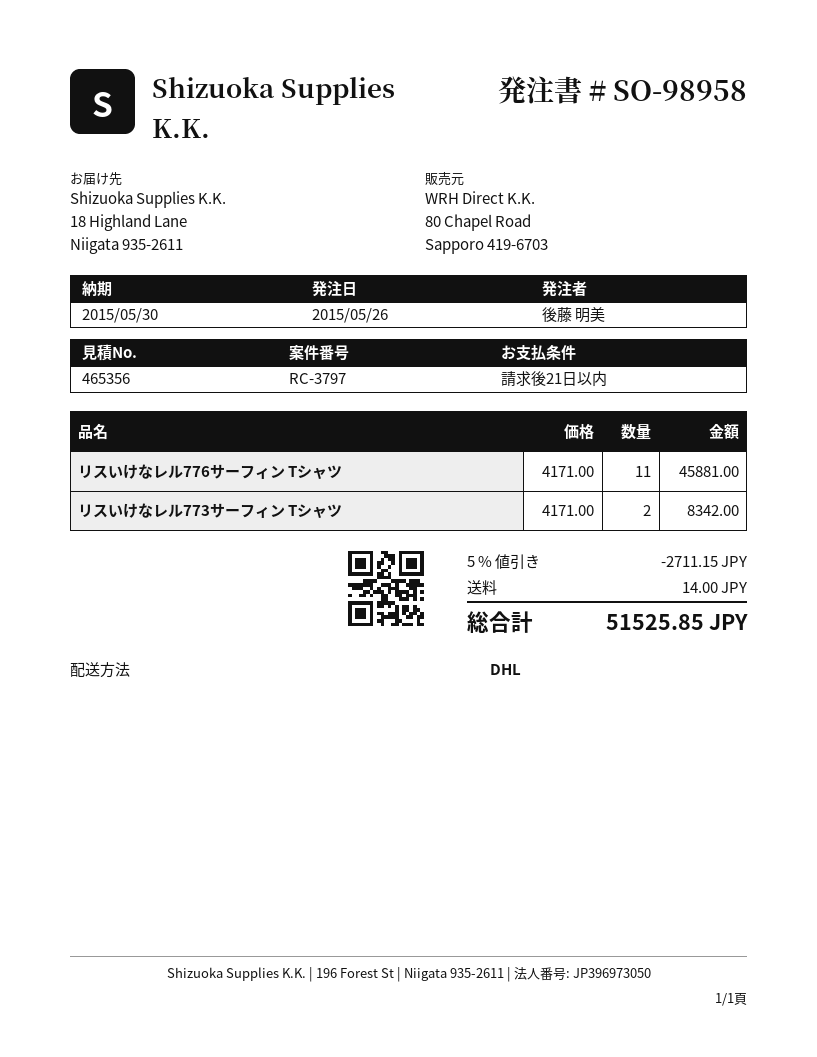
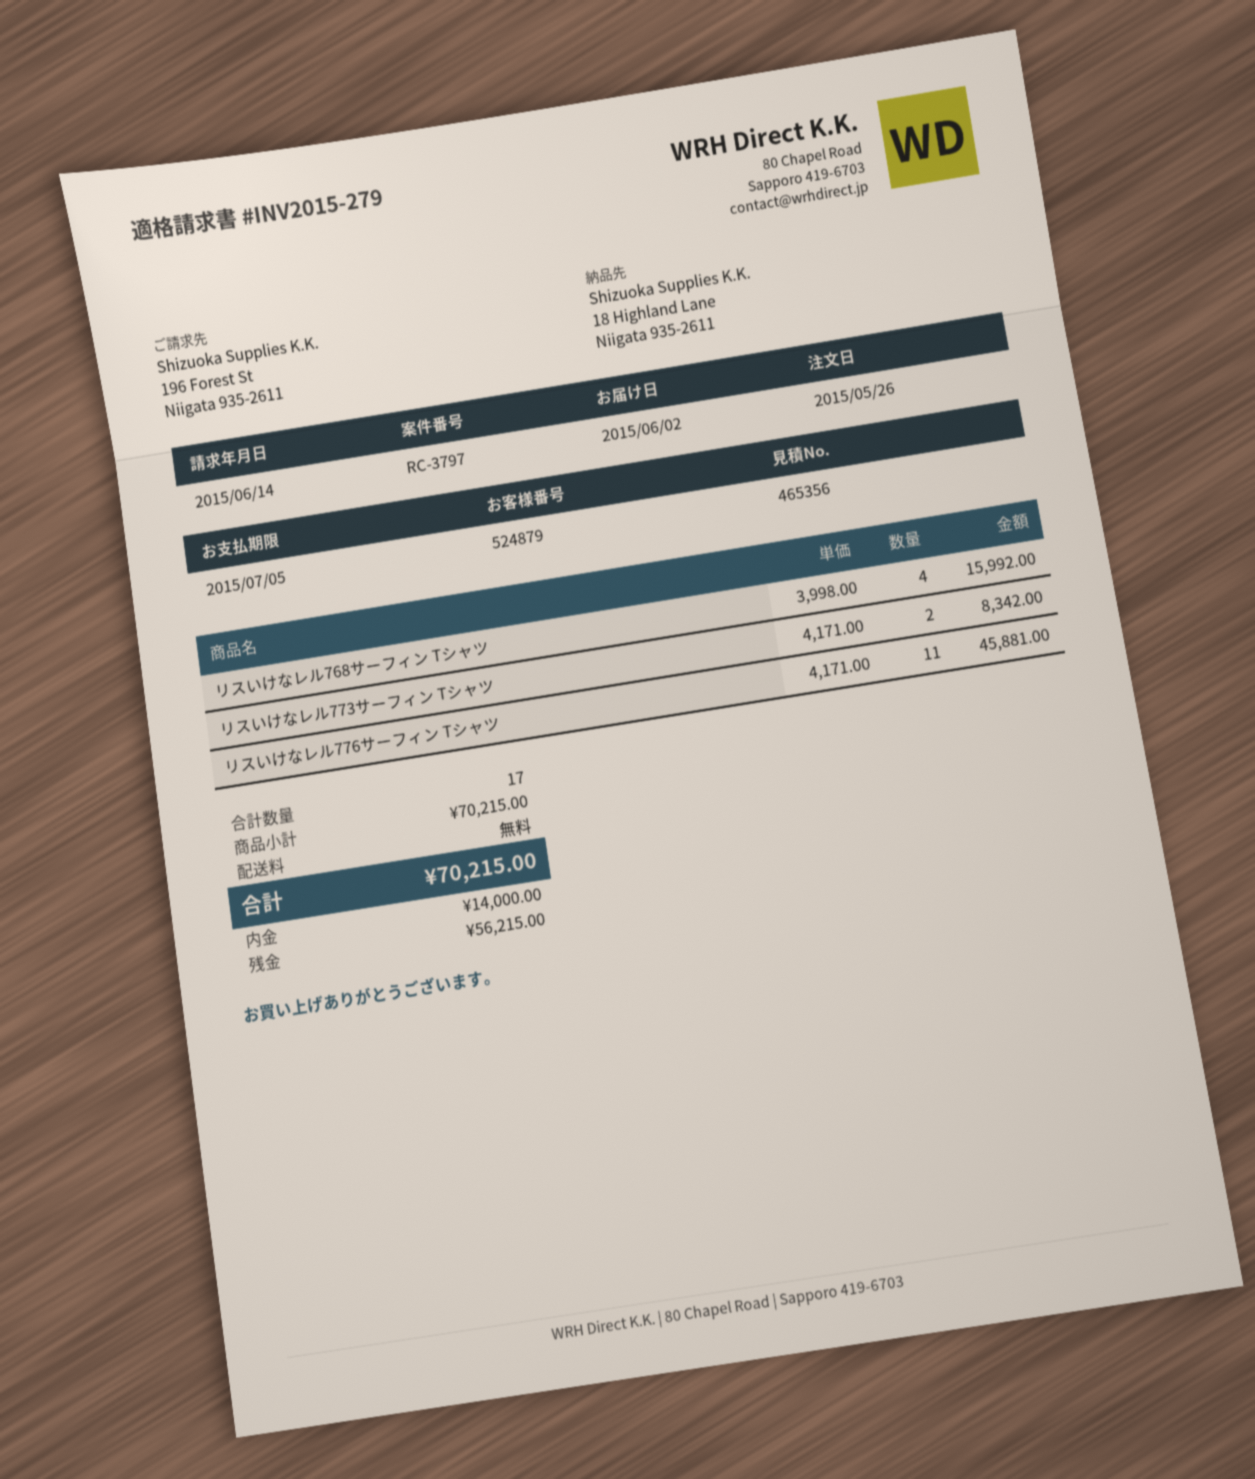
delivery date: 2015-05-30 -> 2015-06-02
リスいけなレル768サーフィン Tシャツ: none -> 4 x 3998.00 = 15992.00
discount: 5% = 2711.15 -> none
shipping: 14.00 -> 0.00
total: 51525.85 -> 70215.00

